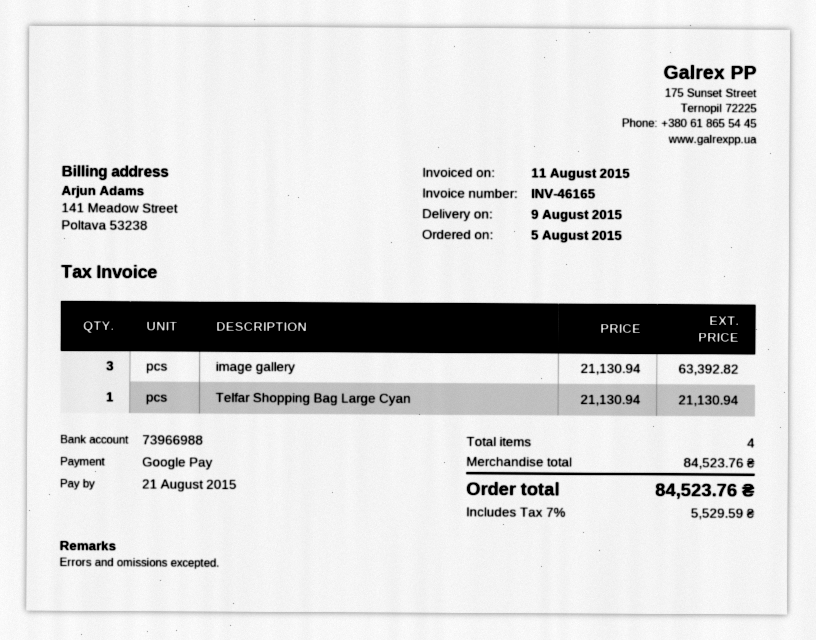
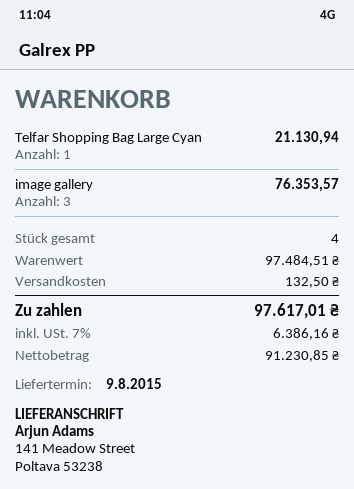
image gallery: 3 for 63392.82 -> 3 for 76353.57
subtotal: 84523.76 -> 97484.51
shipping: none -> 132.50
tax: 7% = 5529.59 -> 7% = 6386.16
total: 84523.76 -> 97617.01

